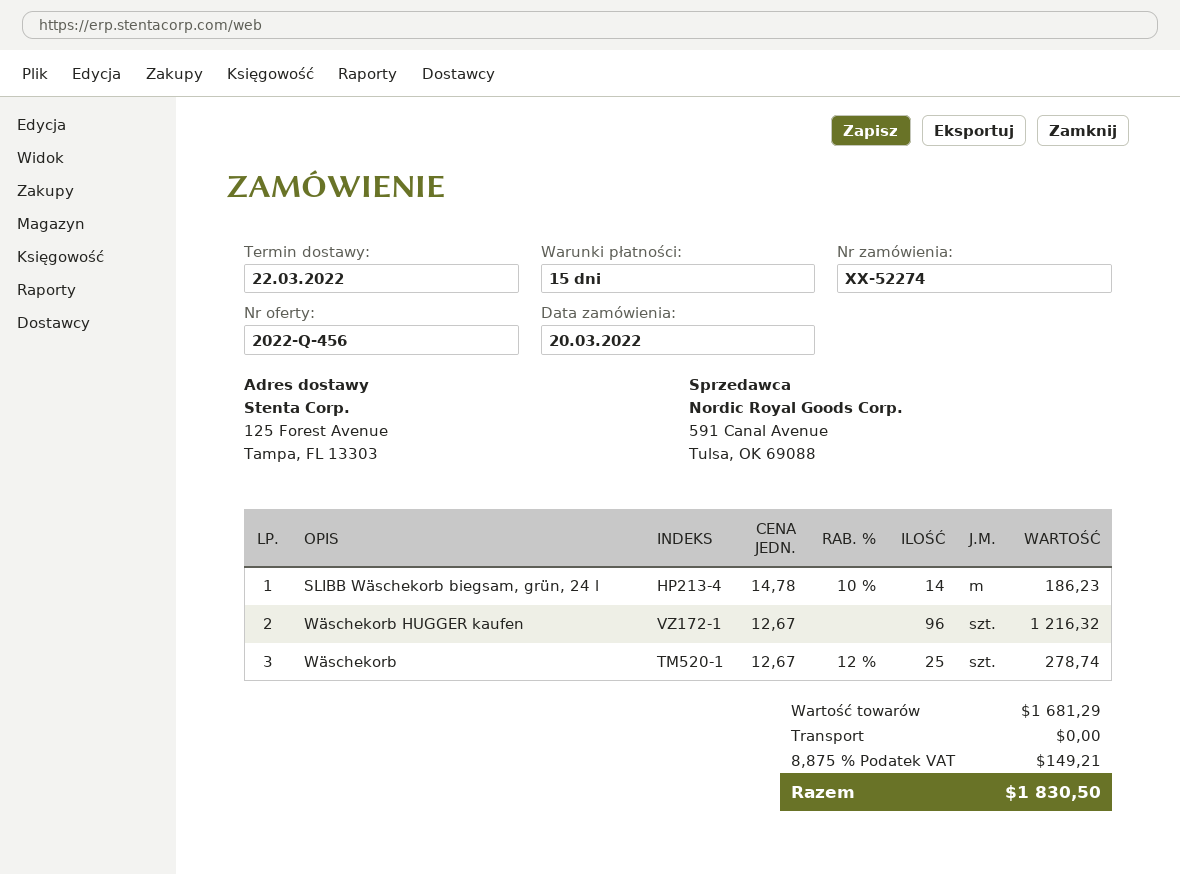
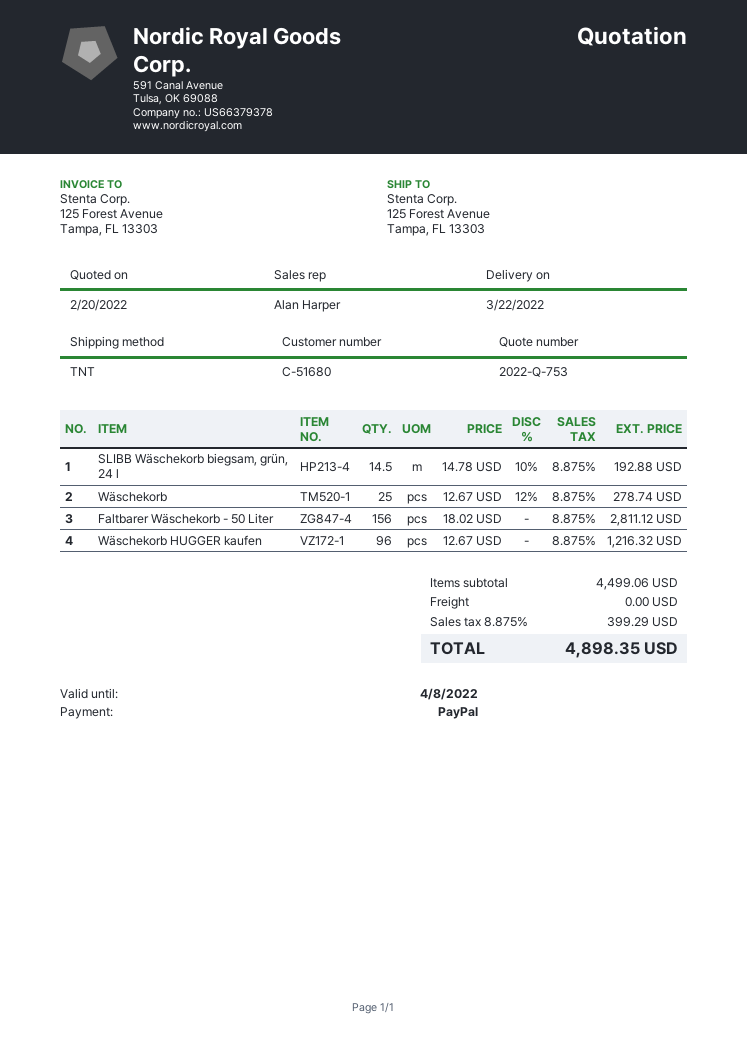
quote number: 2022-Q-456 -> 2022-Q-753
SLIBB Wäschekorb biegsam, grün, 24 l: 14 x 14.78 - 10% = 186.23 -> 14.5 x 14.78 - 10% = 192.88
Faltbarer Wäschekorb - 50 Liter: none -> 156 x 18.02 = 2811.12
subtotal: 1681.29 -> 4499.06
tax: 8.875% = 149.21 -> 8.875% = 399.29
total: 1830.50 -> 4898.35

